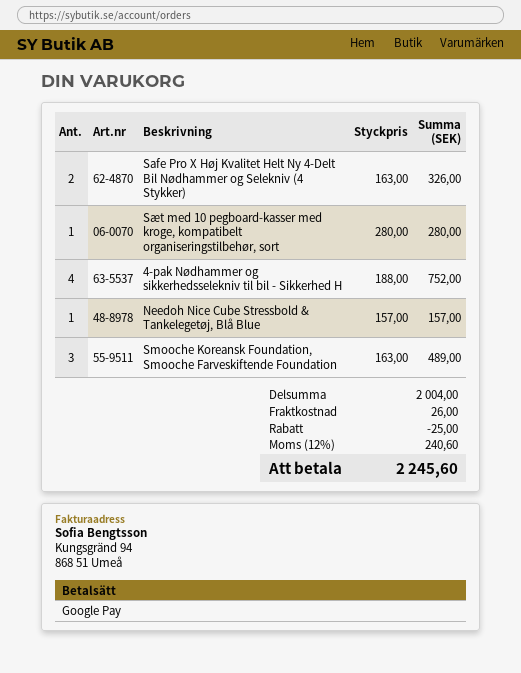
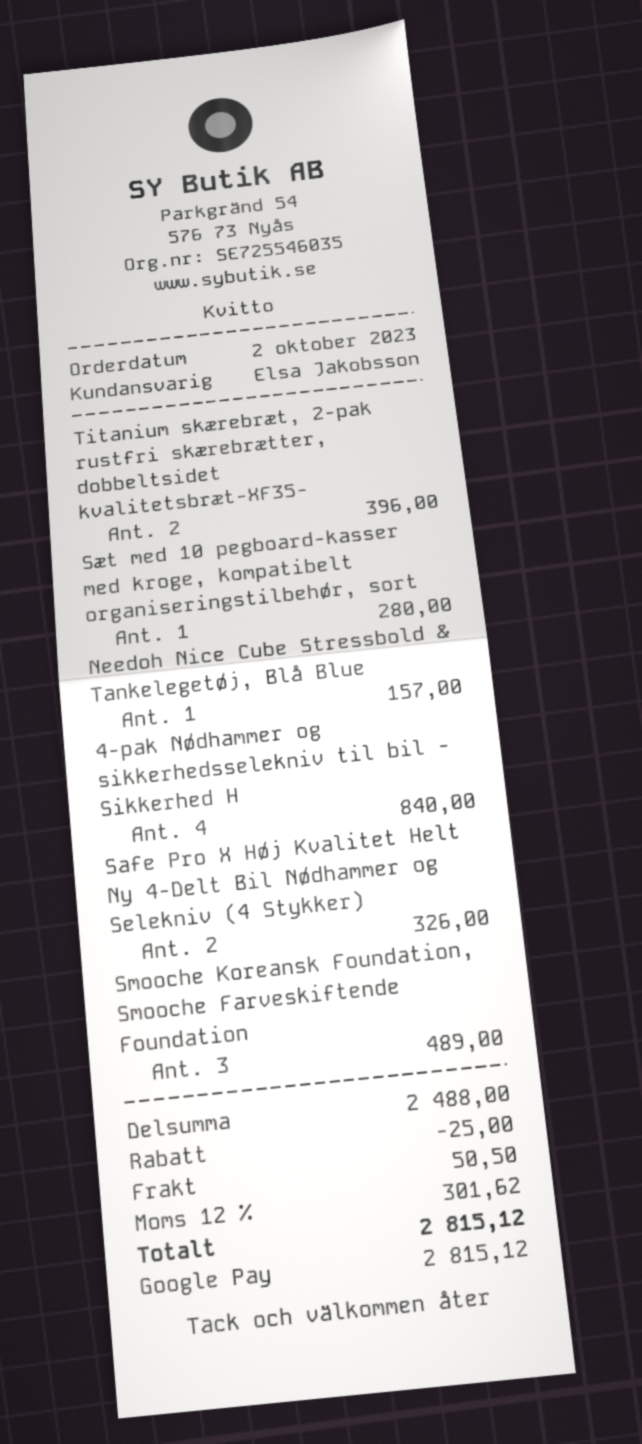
4-pak Nødhammer og sikkerhedsselekniv til bil - Sikkerhed H: 4 for 752.00 -> 4 for 840.00
Titanium skærebræt, 2-pak rustfri skærebrætter, dobbeltsidet kvalitetsbræt-XF35-: none -> 2 for 396.00
subtotal: 2004.00 -> 2488.00
shipping: 26.00 -> 50.50
tax: 12% = 240.60 -> 12% = 301.62
total: 2245.60 -> 2815.12

